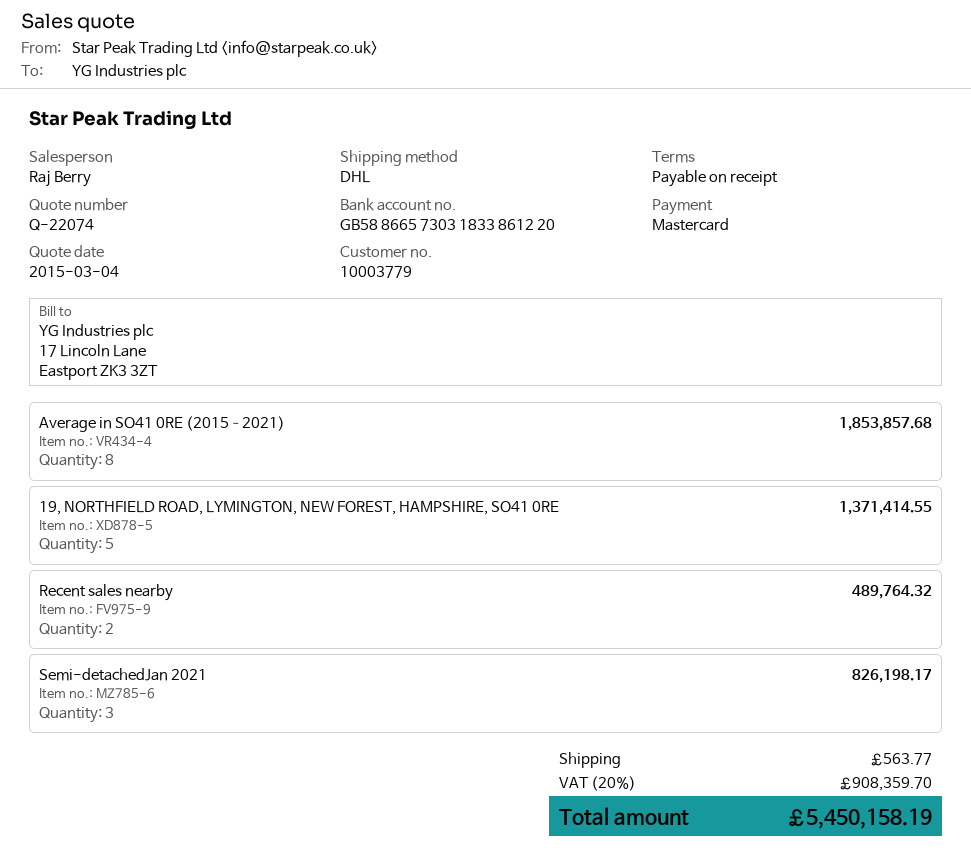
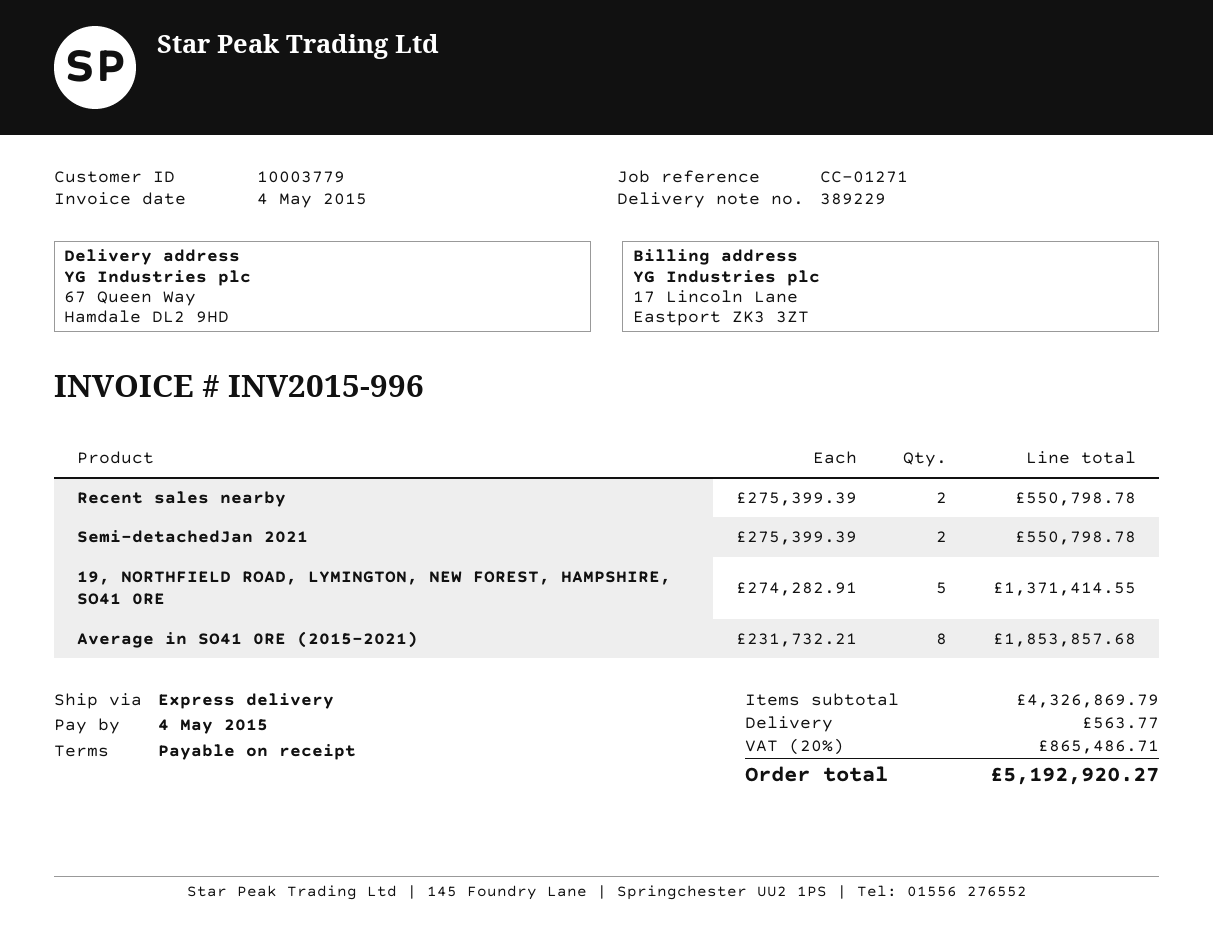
shipping method: DHL -> express
Recent sales nearby: 2 for 489764.32 -> 2 for 550798.78
Semi-detachedJan 2021: 3 for 826198.17 -> 2 for 550798.78
tax: 20% = 908359.70 -> 20% = 865486.71
total: 5450158.19 -> 5192920.27

